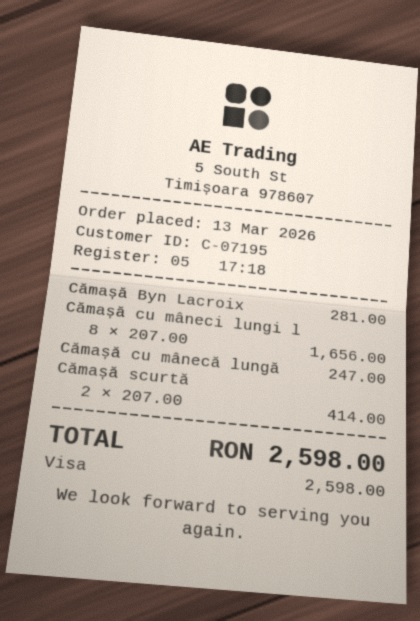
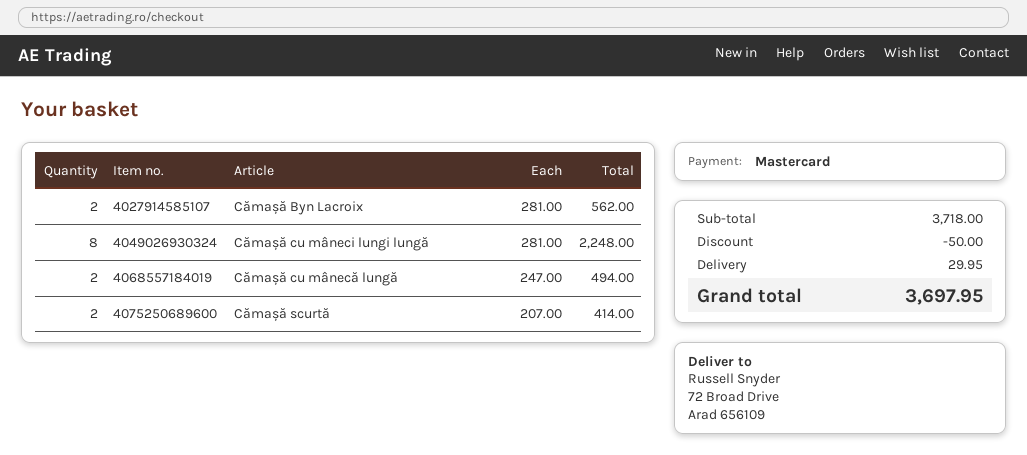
payment method: Visa -> Mastercard
Cămașă Byn Lacroix: 1 x 281.00 = 281.00 -> 2 x 281.00 = 562.00
Cămașă cu mâneci lungi l: 8 x 207.00 = 1656.00 -> 8 x 281.00 = 2248.00
Cămașă cu mânecă lungă: 1 x 247.00 = 247.00 -> 2 x 247.00 = 494.00
discount: none -> 50.00
shipping: none -> 29.95
total: 2598.00 -> 3697.95

